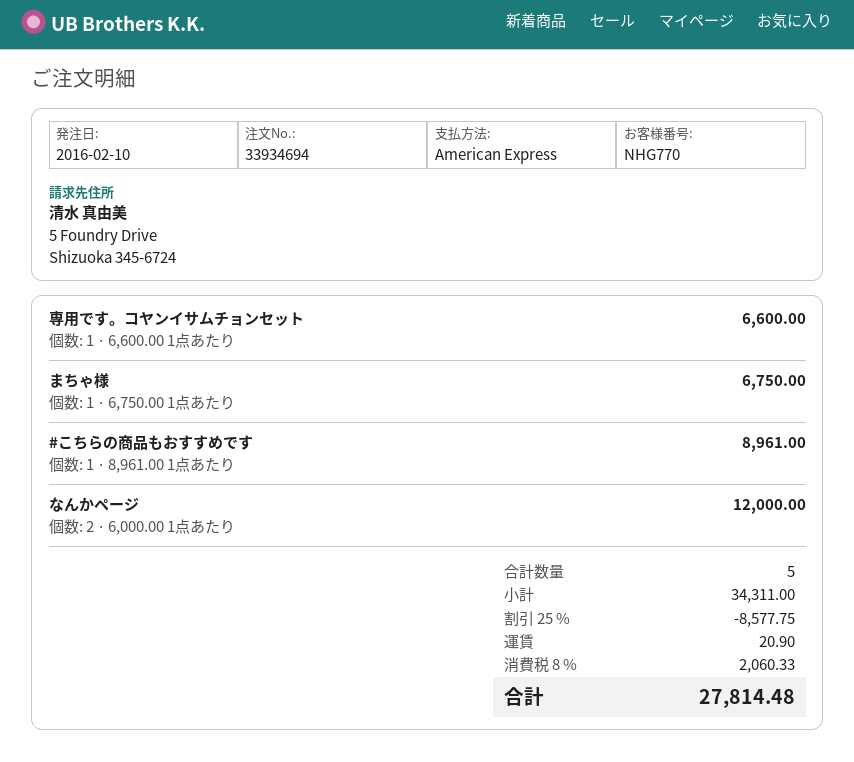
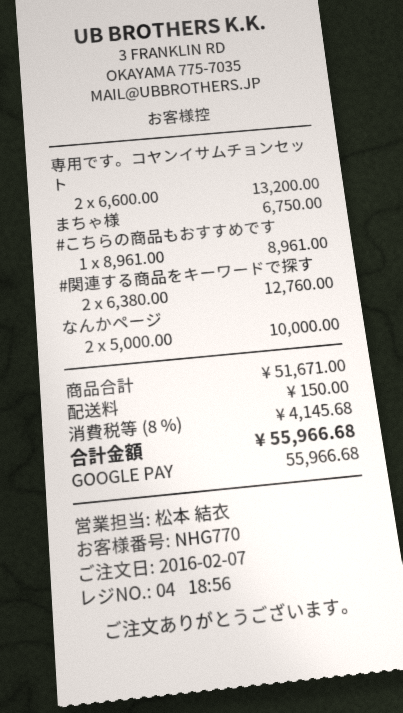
order date: 2016-02-10 -> 2016-02-07
payment method: American Express -> Google Pay
専用です。コヤンイサムチョンセット: 1 x 6600.00 = 6600.00 -> 2 x 6600.00 = 13200.00
なんかページ: 2 x 6000.00 = 12000.00 -> 2 x 5000.00 = 10000.00
#関連する商品をキーワードで探す: none -> 2 x 6380.00 = 12760.00
subtotal: 34311.00 -> 51671.00
discount: 25% = 8577.75 -> none
shipping: 20.90 -> 150.00
tax: 8% = 2060.33 -> 8% = 4145.68
total: 27814.48 -> 55966.68

